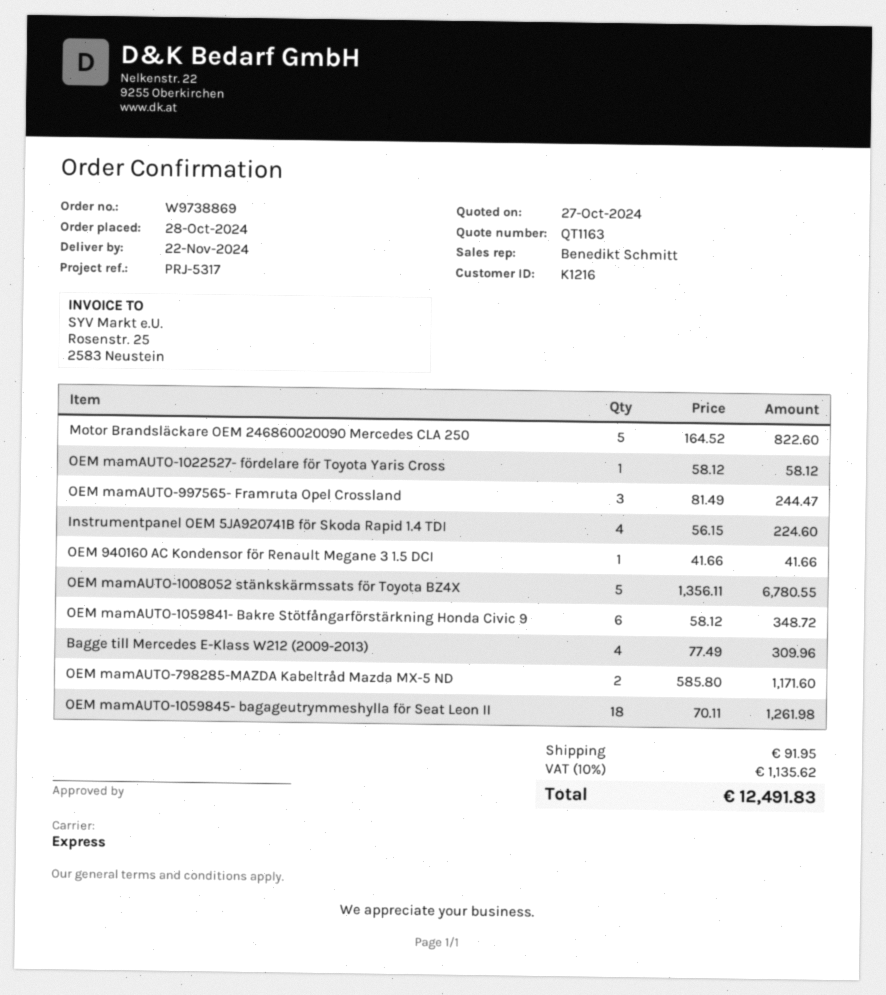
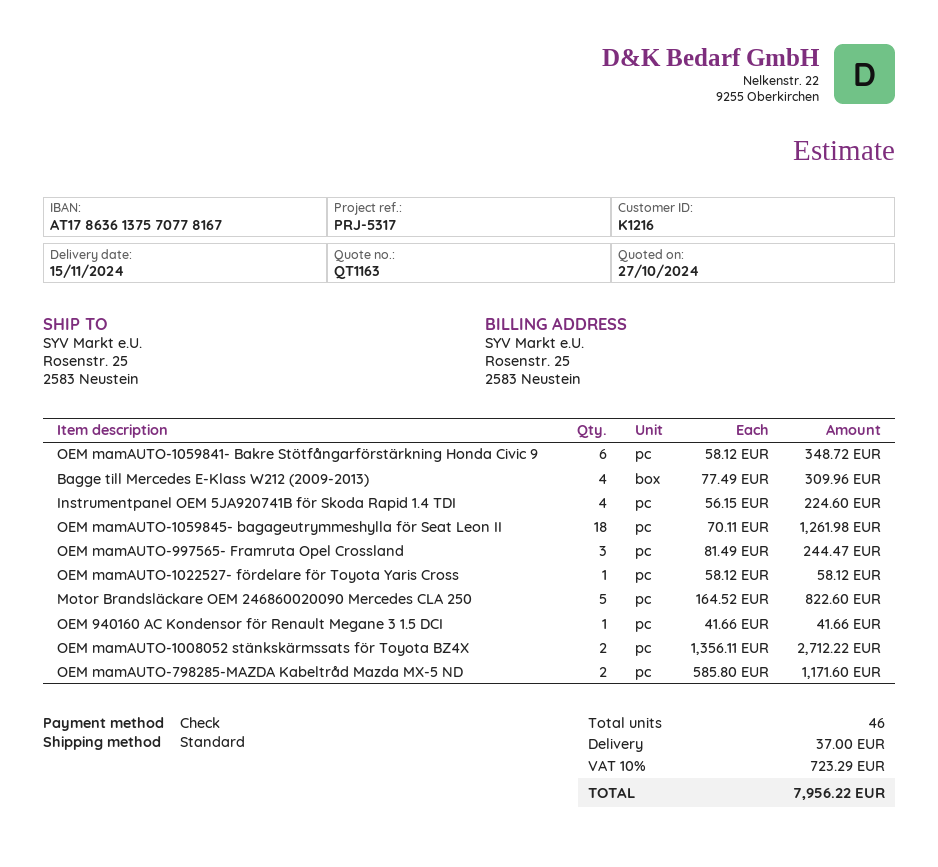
delivery date: 2024-11-22 -> 2024-11-15
shipping method: express -> standard
OEM mamAUTO-1008052 stänkskärmssats för Toyota BZ4X: 5 x 1356.11 = 6780.55 -> 2 x 1356.11 = 2712.22
shipping: 91.95 -> 37.00
tax: 10% = 1135.62 -> 10% = 723.29
total: 12491.83 -> 7956.22

